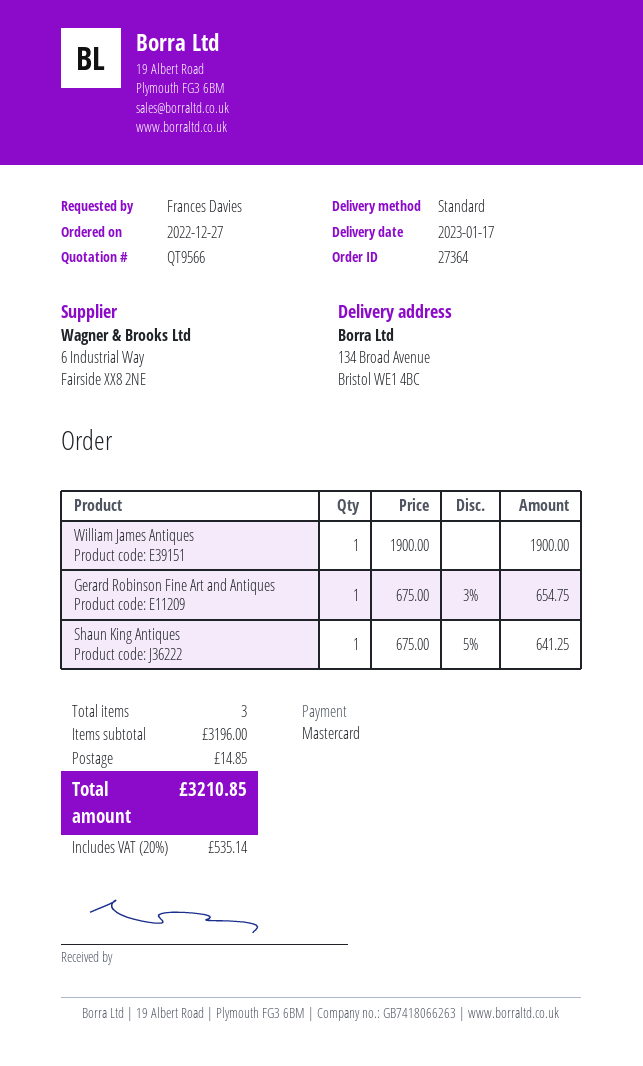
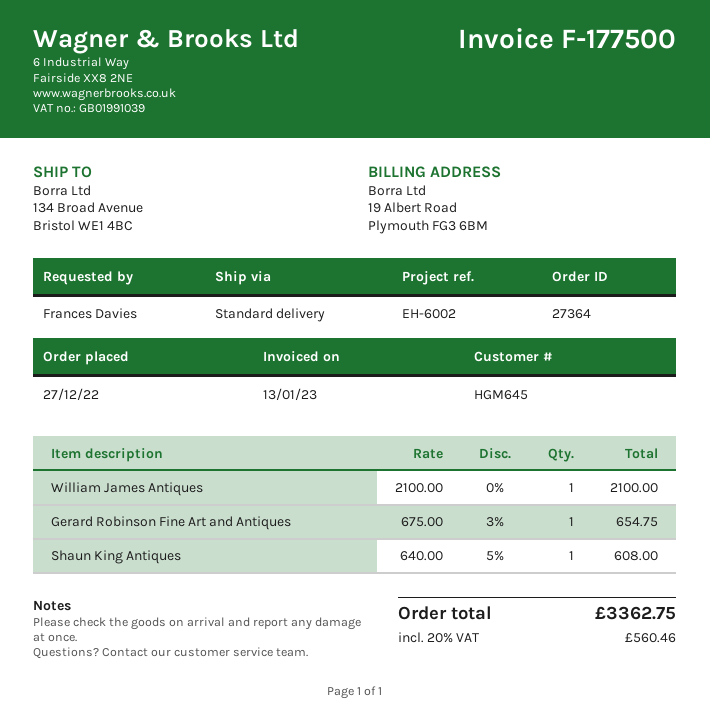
William James Antiques: 1 x 1900.00 = 1900.00 -> 1 x 2100.00 = 2100.00
Shaun King Antiques: 1 x 675.00 - 5% = 641.25 -> 1 x 640.00 - 5% = 608.00
shipping: 14.85 -> none
tax: 20% = 535.14 -> 20% = 560.46
total: 3210.85 -> 3362.75

